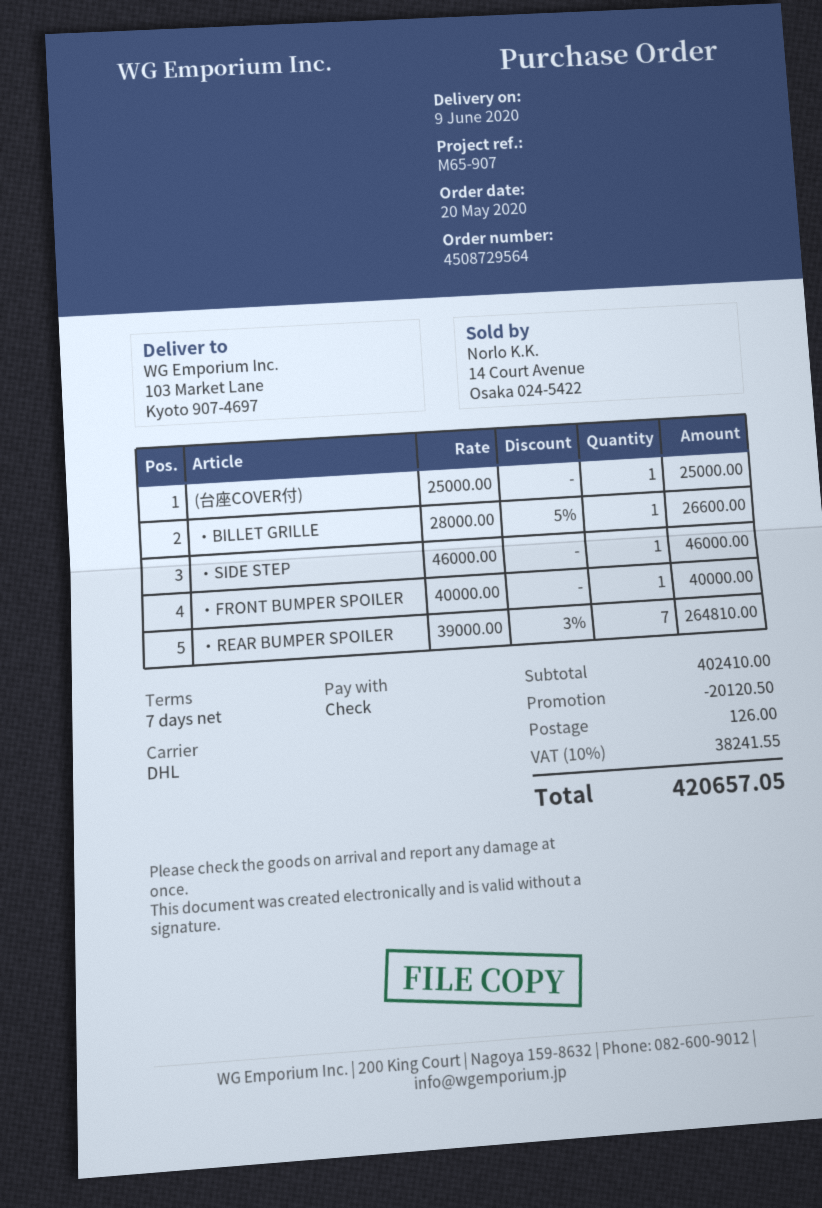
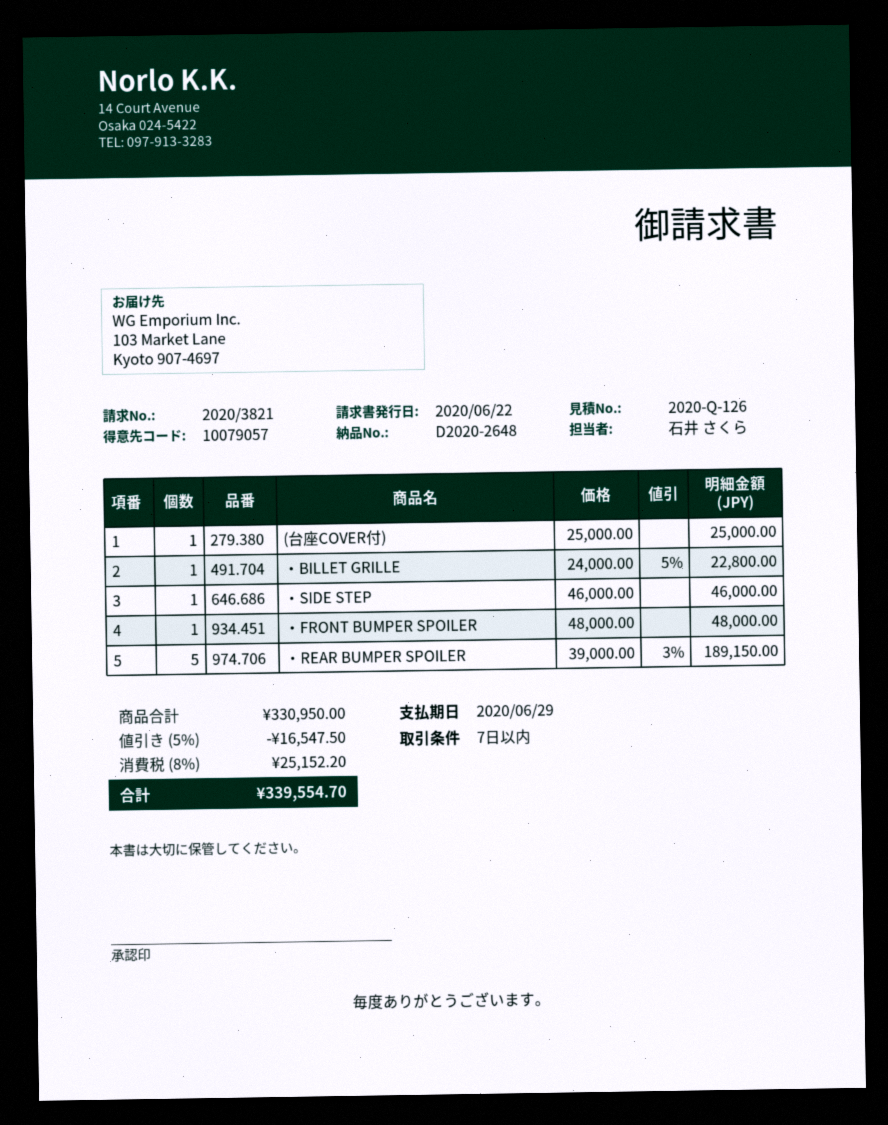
・BILLET GRILLE: 1 x 28000.00 - 5% = 26600.00 -> 1 x 24000.00 - 5% = 22800.00
・FRONT BUMPER SPOILER: 1 x 40000.00 = 40000.00 -> 1 x 48000.00 = 48000.00
・REAR BUMPER SPOILER: 7 x 39000.00 - 3% = 264810.00 -> 5 x 39000.00 - 3% = 189150.00
subtotal: 402410.00 -> 330950.00
discount: 20120.50 -> 16547.50
shipping: 126.00 -> none
tax: 10% = 38241.55 -> 8% = 25152.20
total: 420657.05 -> 339554.70

